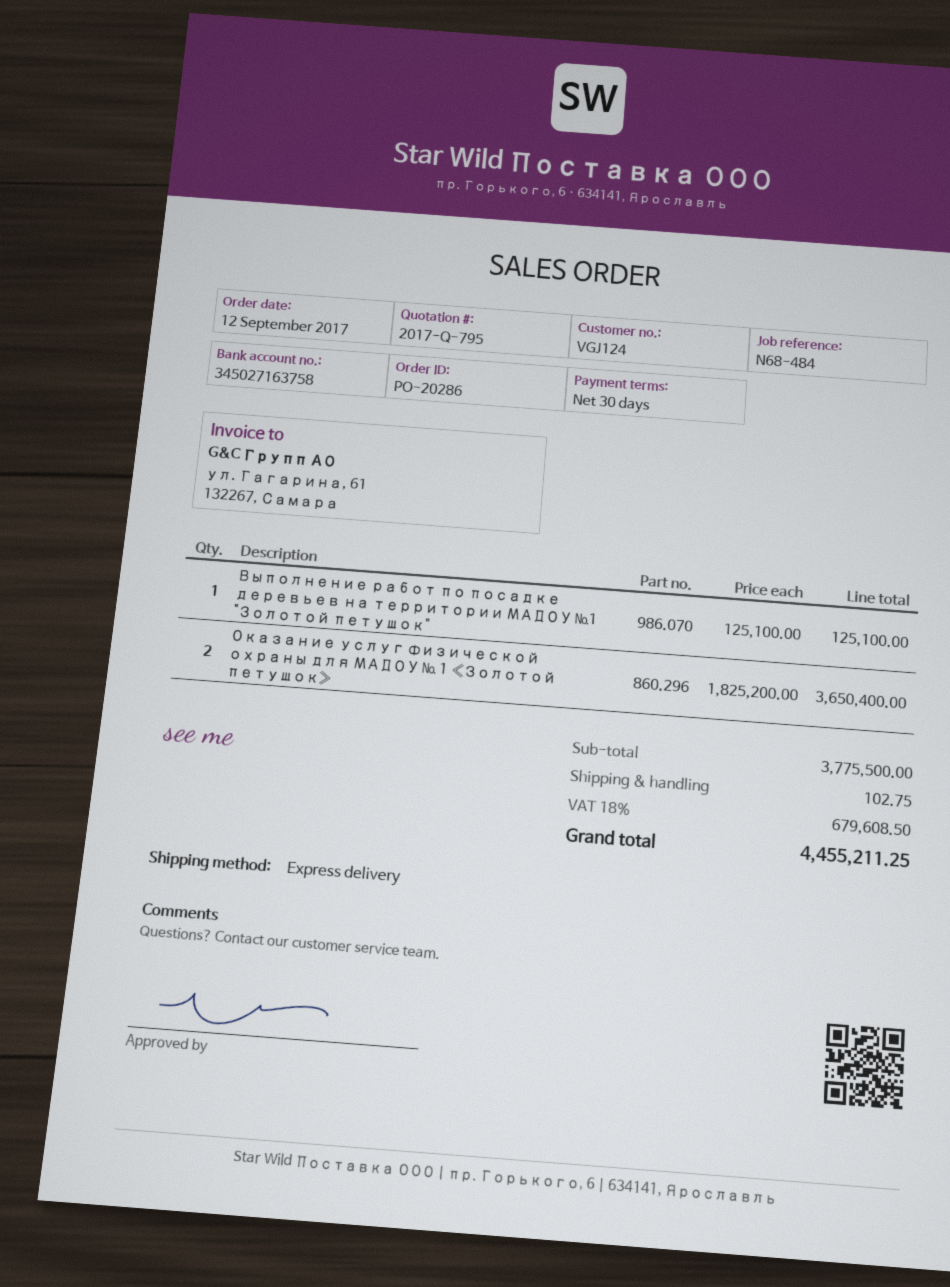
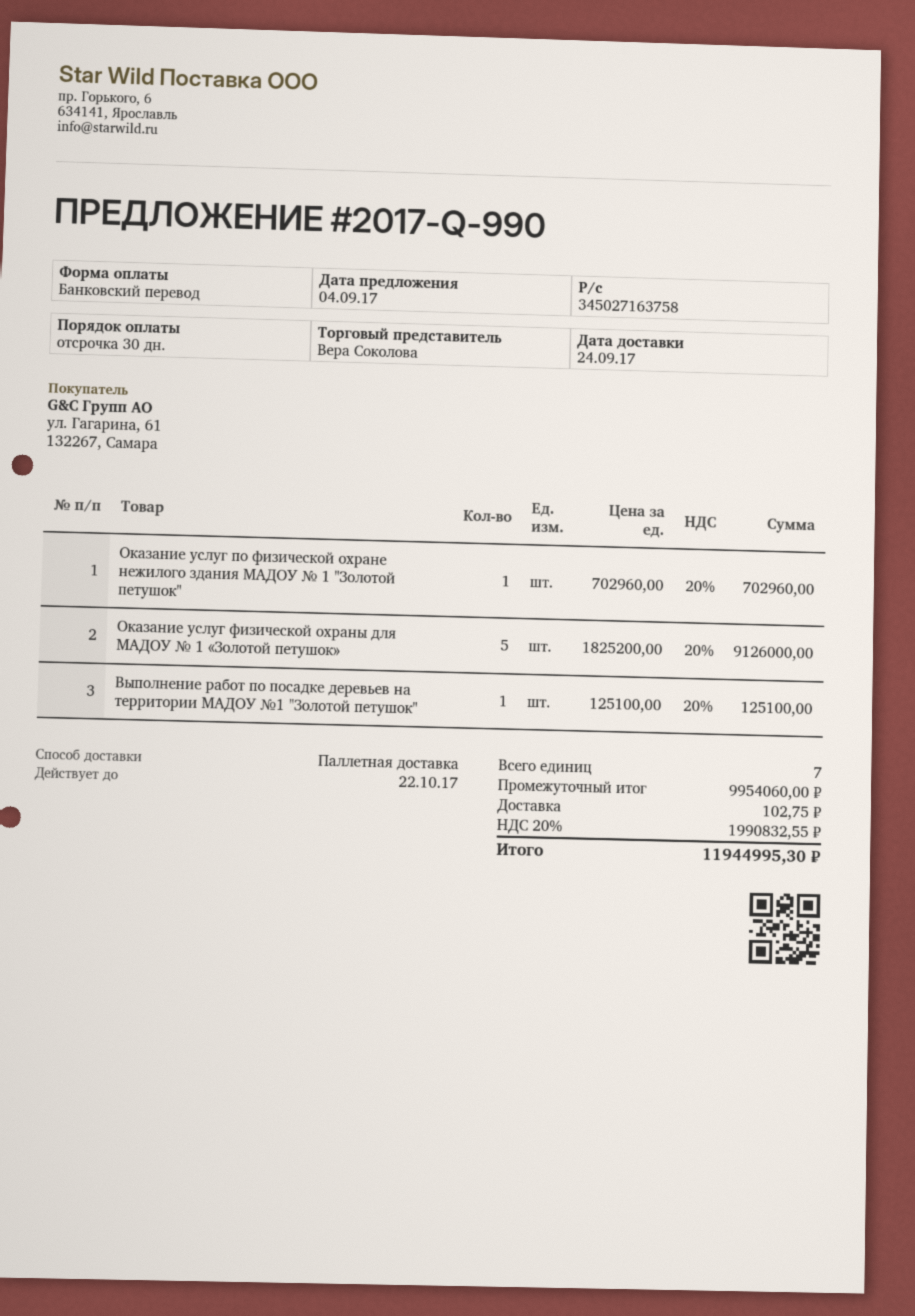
quote number: 2017-Q-795 -> 2017-Q-990
shipping method: express -> pallet freight
Оказание услуг физической охраны для МАДОУ № 1 «Золотой петушок»: 2 x 1825200.00 = 3650400.00 -> 5 x 1825200.00 = 9126000.00
Оказание услуг по физической охране нежилого здания МАДОУ № 1 "Золотой петушок": none -> 1 x 702960.00 = 702960.00
subtotal: 3775500.00 -> 9954060.00
tax: 18% = 679608.50 -> 20% = 1990832.55
total: 4455211.25 -> 11944995.30

